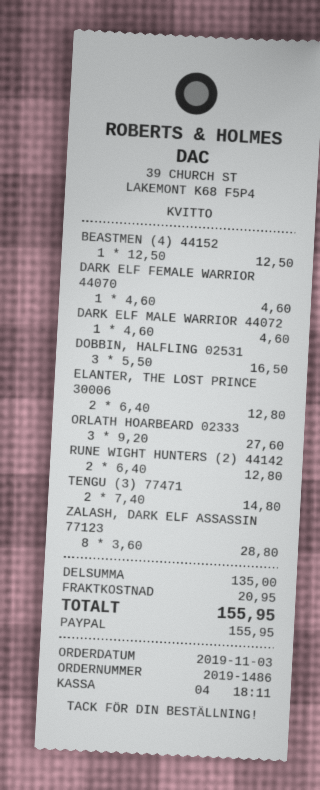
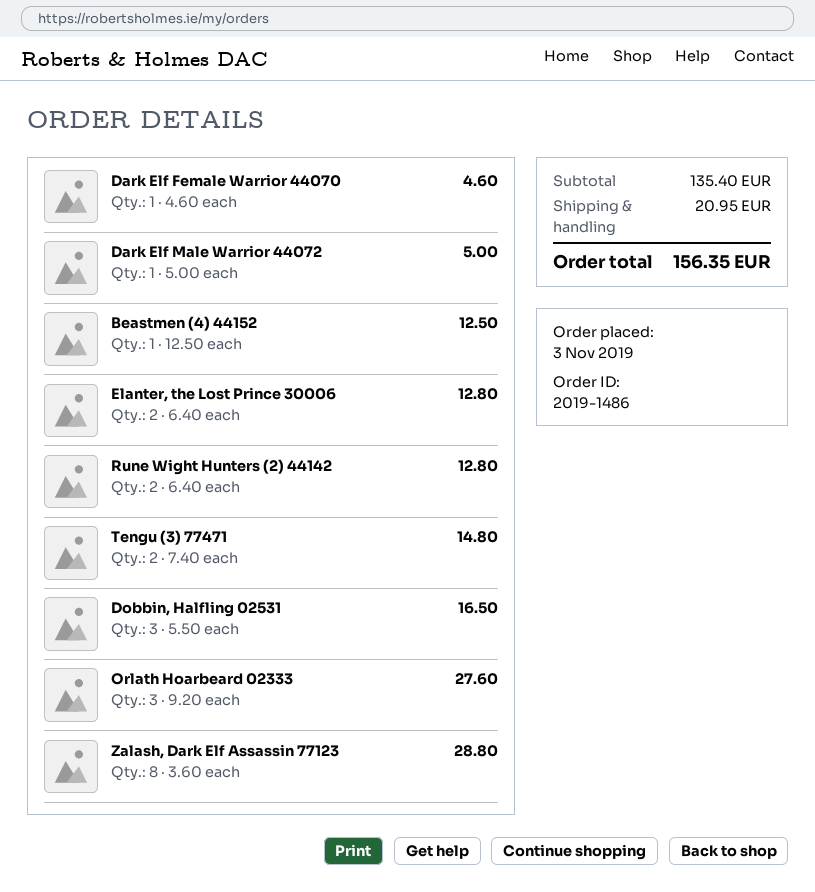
DARK ELF MALE WARRIOR 44072: 1 x 4.60 = 4.60 -> 1 x 5.00 = 5.00
subtotal: 135.00 -> 135.40
total: 155.95 -> 156.35

